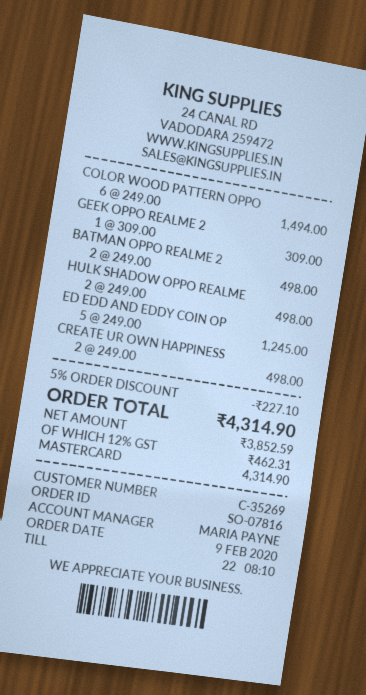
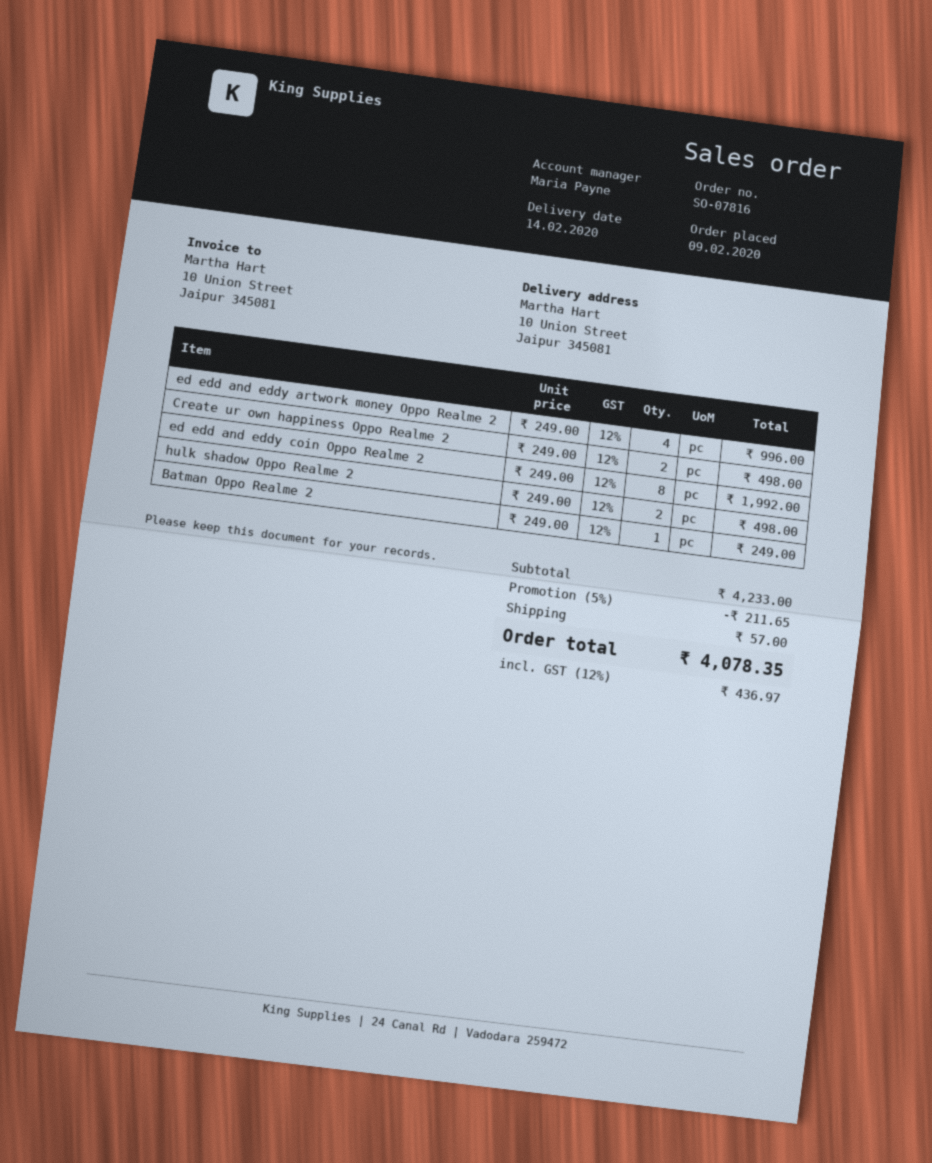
COLOR WOOD PATTERN OPPO: 6 x 249.00 = 1494.00 -> none
GEEK OPPO REALME 2: 1 x 309.00 = 309.00 -> none
BATMAN OPPO REALME 2: 2 x 249.00 = 498.00 -> 1 x 249.00 = 249.00
ED EDD AND EDDY COIN OP: 5 x 249.00 = 1245.00 -> 8 x 249.00 = 1992.00
ed edd and eddy artwork money Oppo Realme 2: none -> 4 x 249.00 = 996.00
discount: 5% = 227.10 -> 5% = 211.65
shipping: none -> 57.00
tax: 12% = 462.31 -> 12% = 436.97
total: 4314.90 -> 4078.35

